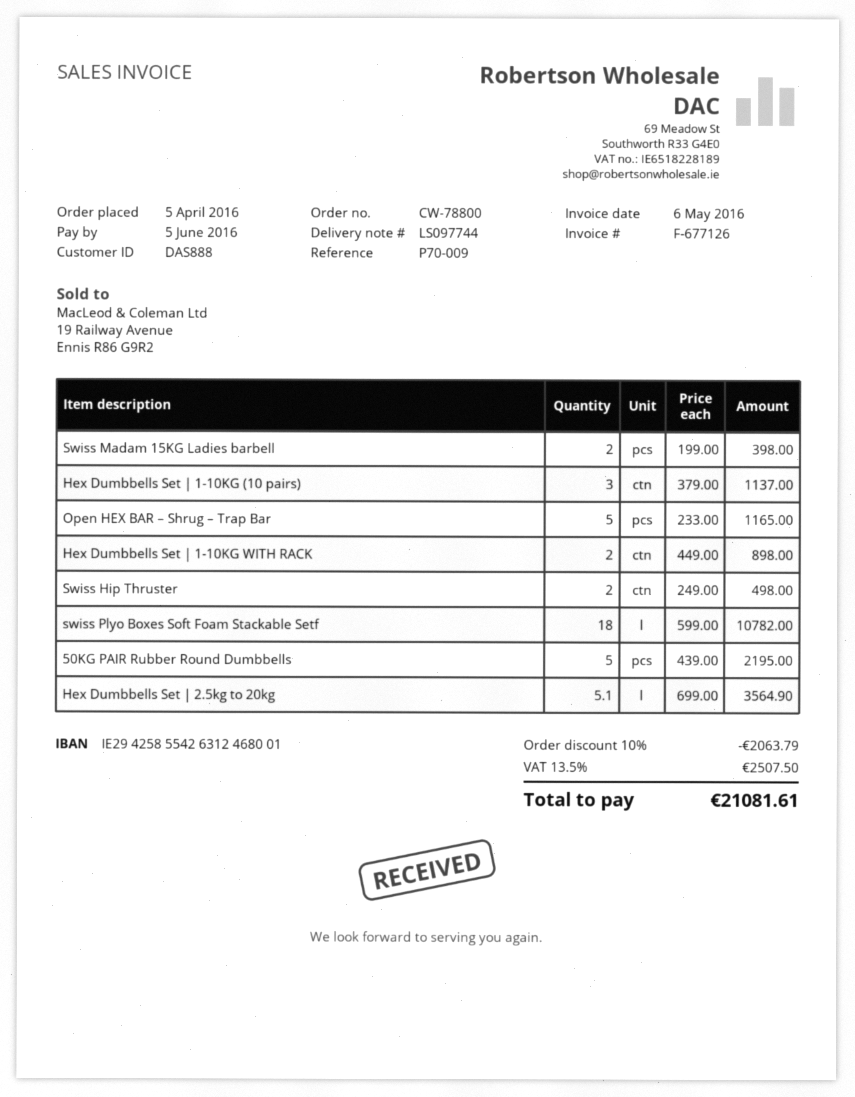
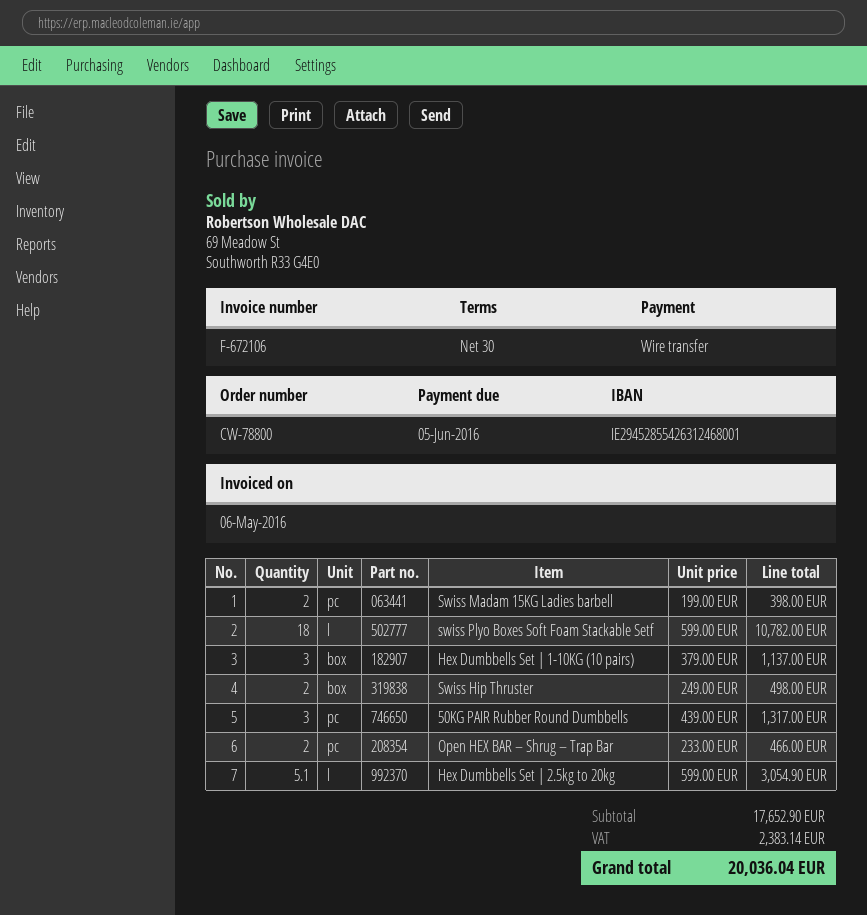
invoice number: F-677126 -> F-672106
bank account: IE29425855426312468001 -> IE29452855426312468001
Open HEX BAR – Shrug – Trap Bar: 5 x 233.00 = 1165.00 -> 2 x 233.00 = 466.00
Hex Dumbbells Set | 1-10KG WITH RACK: 2 x 449.00 = 898.00 -> none
50KG PAIR Rubber Round Dumbbells: 5 x 439.00 = 2195.00 -> 3 x 439.00 = 1317.00
Hex Dumbbells Set | 2.5kg to 20kg: 5.1 x 699.00 = 3564.90 -> 5.1 x 599.00 = 3054.90
discount: 10% = 2063.79 -> none
tax: 2507.50 -> 2383.14
total: 21081.61 -> 20036.04

